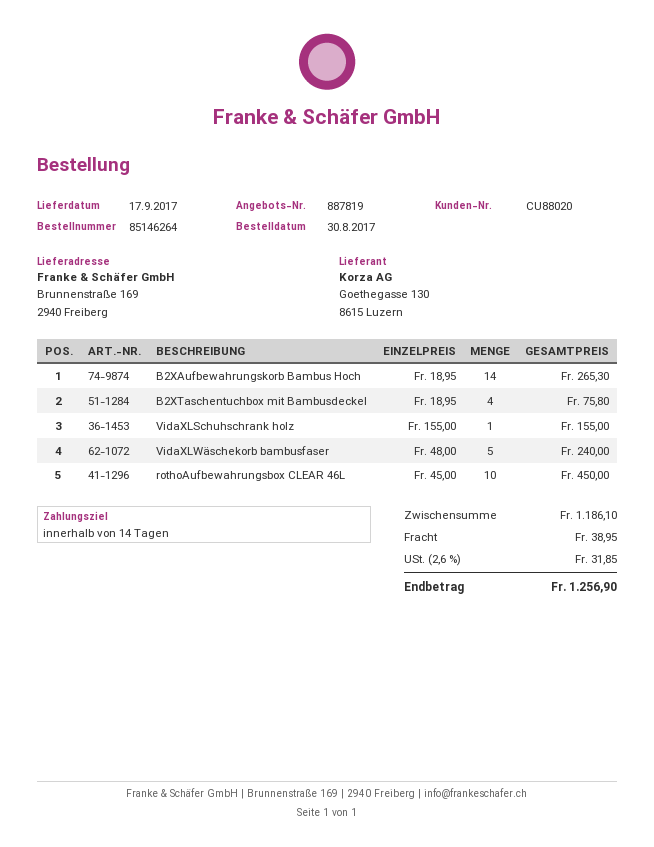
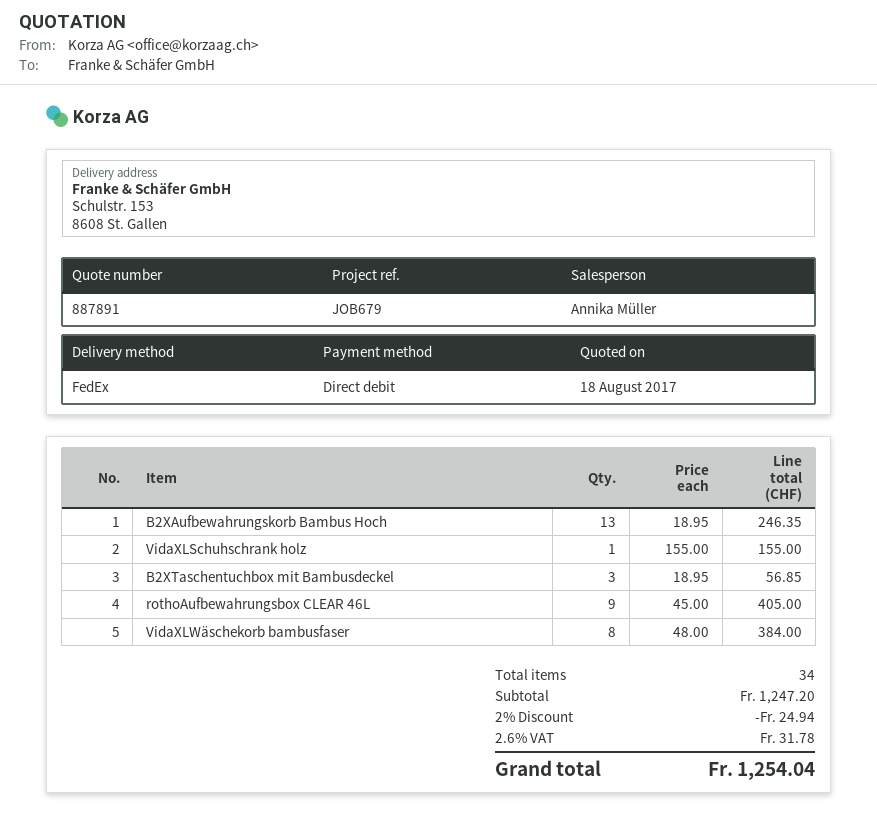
quote number: 887819 -> 887891
ship to: Brunnenstraße 169, 2940 Freiberg -> Schulstr. 153, 8608 St. Gallen
B2XAufbewahrungskorb Bambus Hoch: 14 x 18.95 = 265.30 -> 13 x 18.95 = 246.35
B2XTaschentuchbox mit Bambusdeckel: 4 x 18.95 = 75.80 -> 3 x 18.95 = 56.85
VidaXLWäschekorb bambusfaser: 5 x 48.00 = 240.00 -> 8 x 48.00 = 384.00
rothoAufbewahrungsbox CLEAR 46L: 10 x 45.00 = 450.00 -> 9 x 45.00 = 405.00
subtotal: 1186.10 -> 1247.20
discount: none -> 2% = 24.94
shipping: 38.95 -> none
tax: 2.6% = 31.85 -> 2.6% = 31.78
total: 1256.90 -> 1254.04

